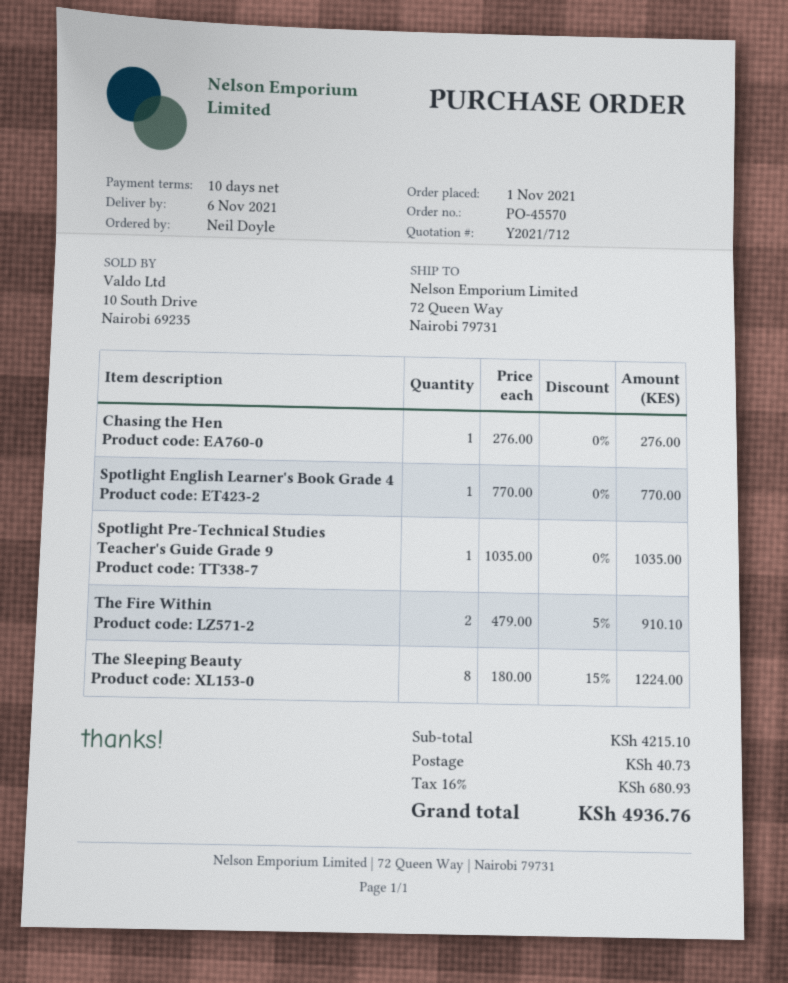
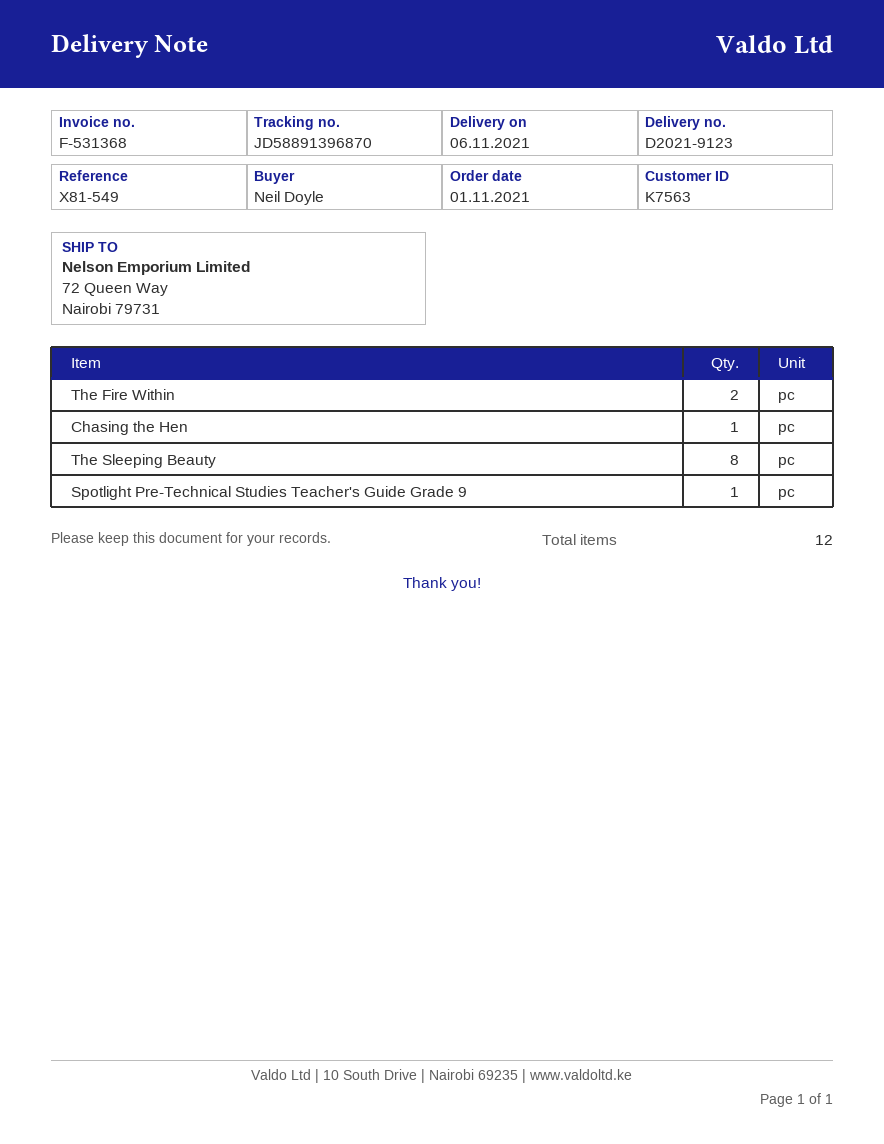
Spotlight English Learner's Book Grade 4: 1 -> none

